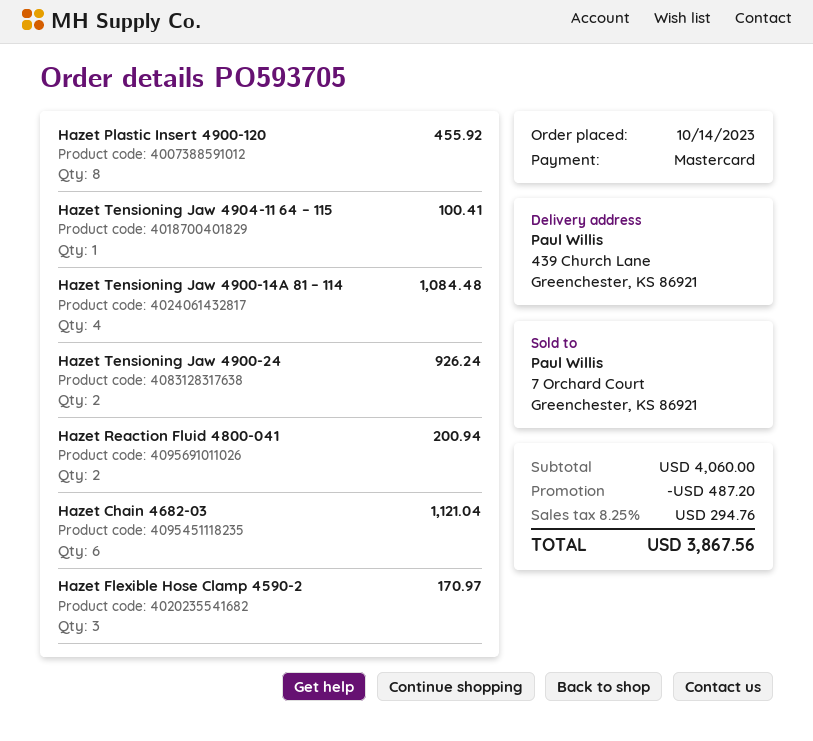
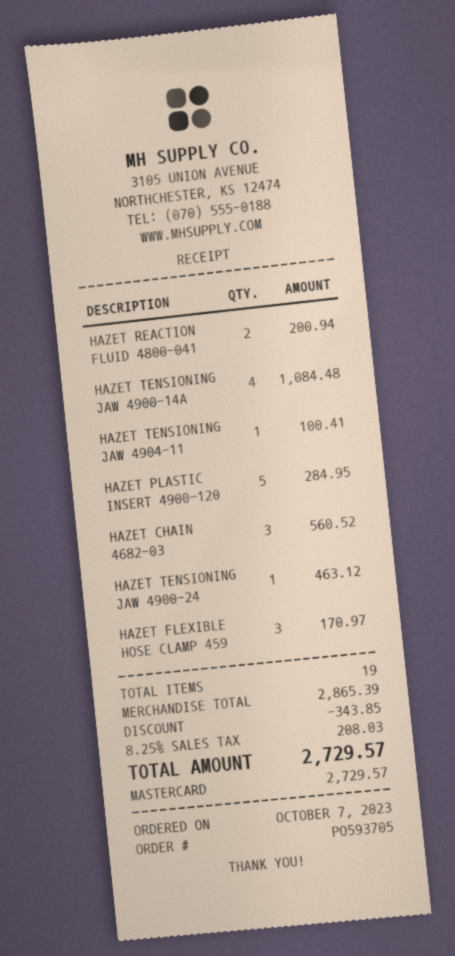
order date: 2023-10-14 -> 2023-10-07
Hazet Plastic Insert 4900-120: 8 for 455.92 -> 5 for 284.95
Hazet Tensioning Jaw 4900-24: 2 for 926.24 -> 1 for 463.12
Hazet Chain 4682-03: 6 for 1121.04 -> 3 for 560.52
subtotal: 4060.00 -> 2865.39
discount: 487.20 -> 343.85
tax: 8.25% = 294.76 -> 8.25% = 208.03
total: 3867.56 -> 2729.57

